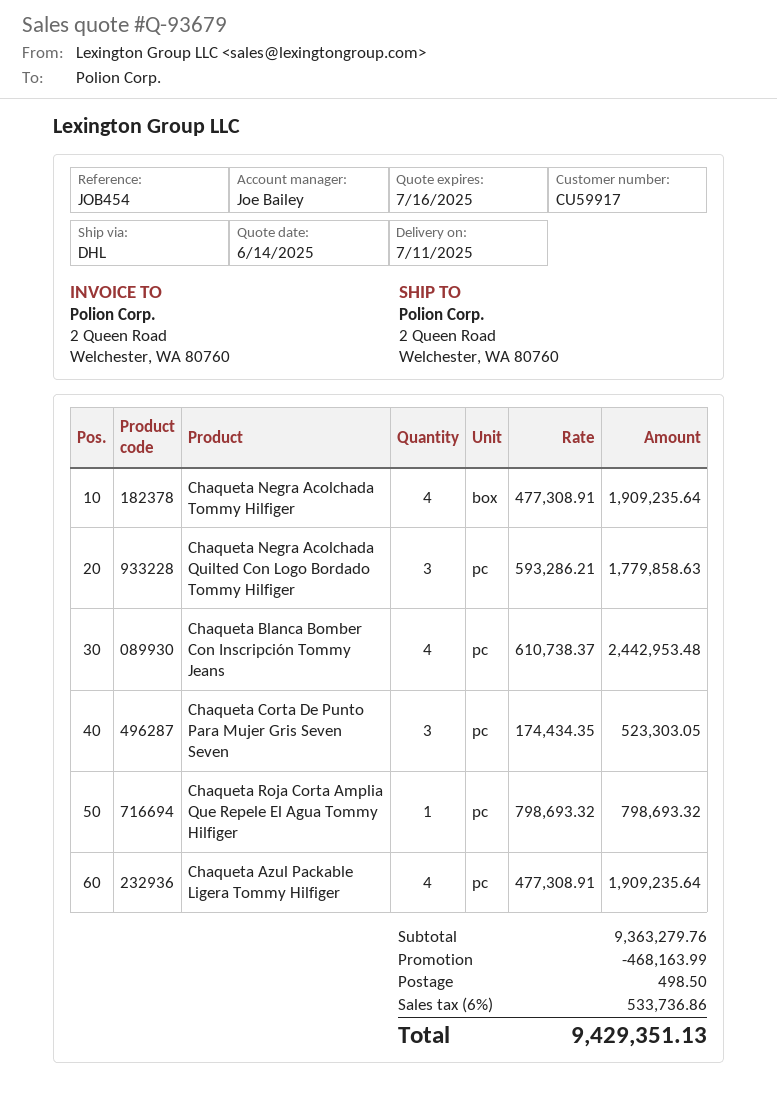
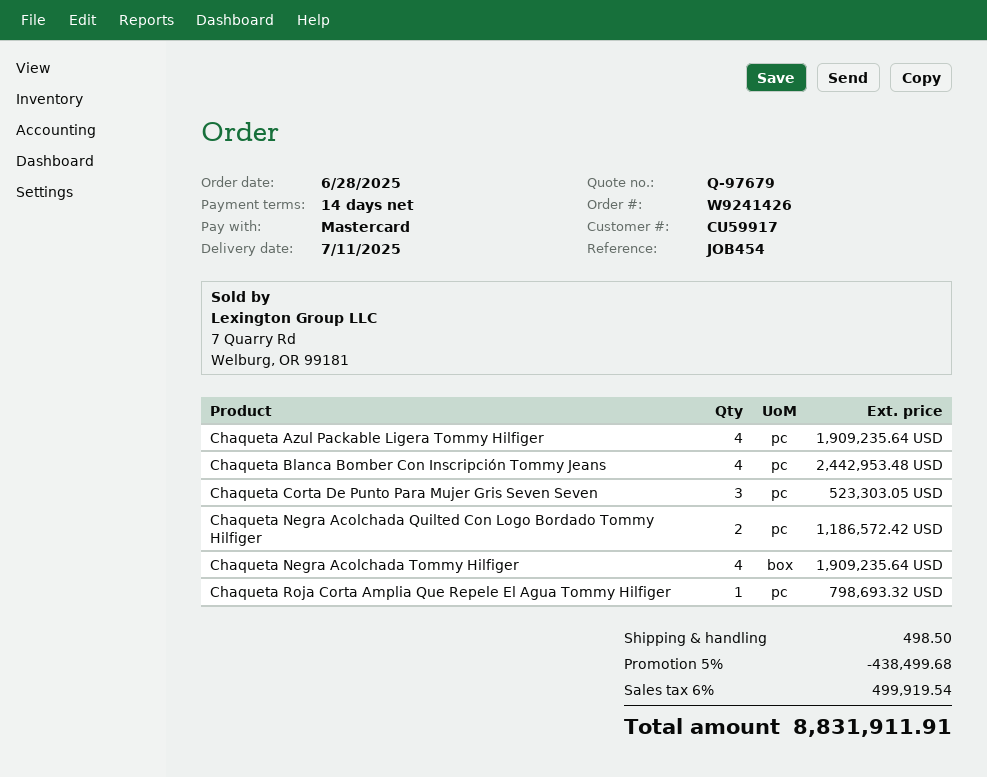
quote number: Q-93679 -> Q-97679
Chaqueta Negra Acolchada Quilted Con Logo Bordado Tommy Hilfiger: 3 for 1779858.63 -> 2 for 1186572.42
discount: 468163.99 -> 438499.68
tax: 6% = 533736.86 -> 6% = 499919.54
total: 9429351.13 -> 8831911.91

